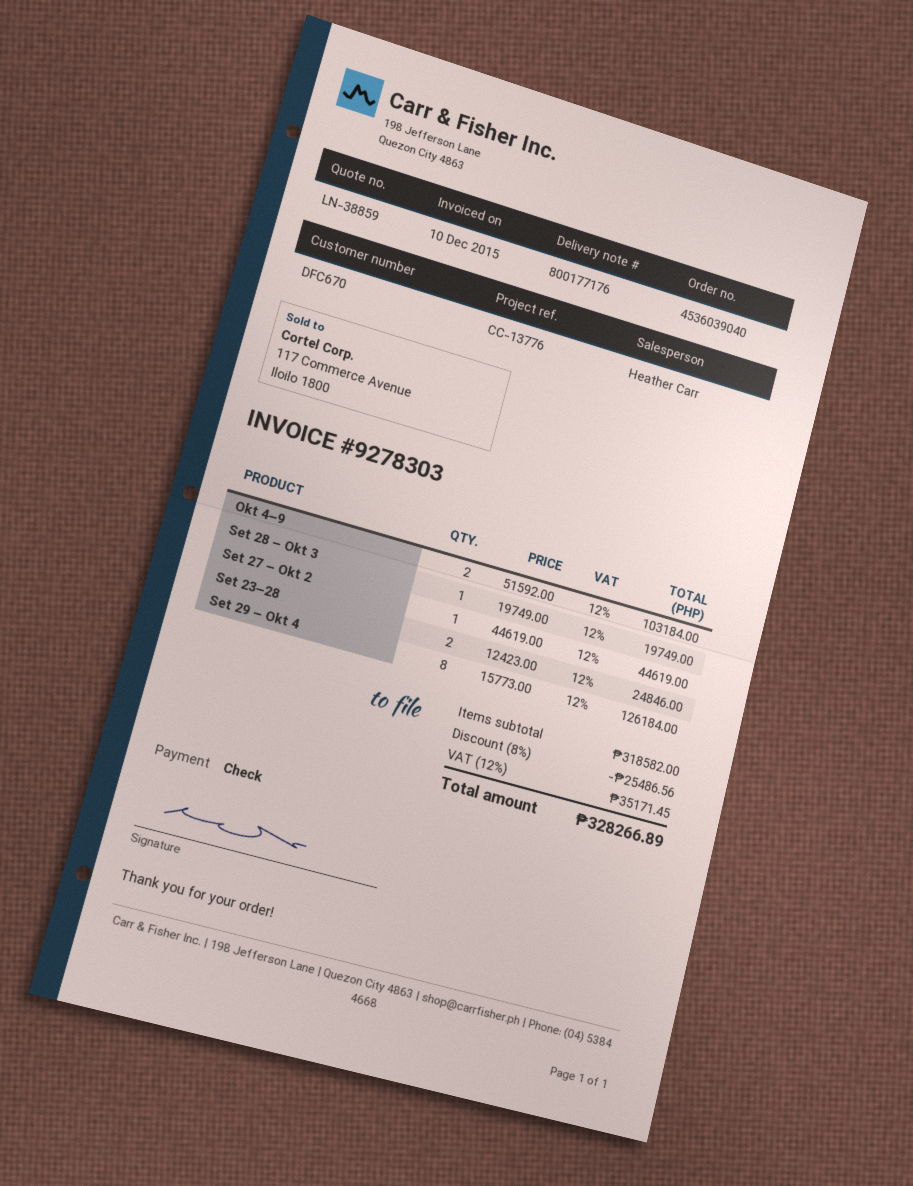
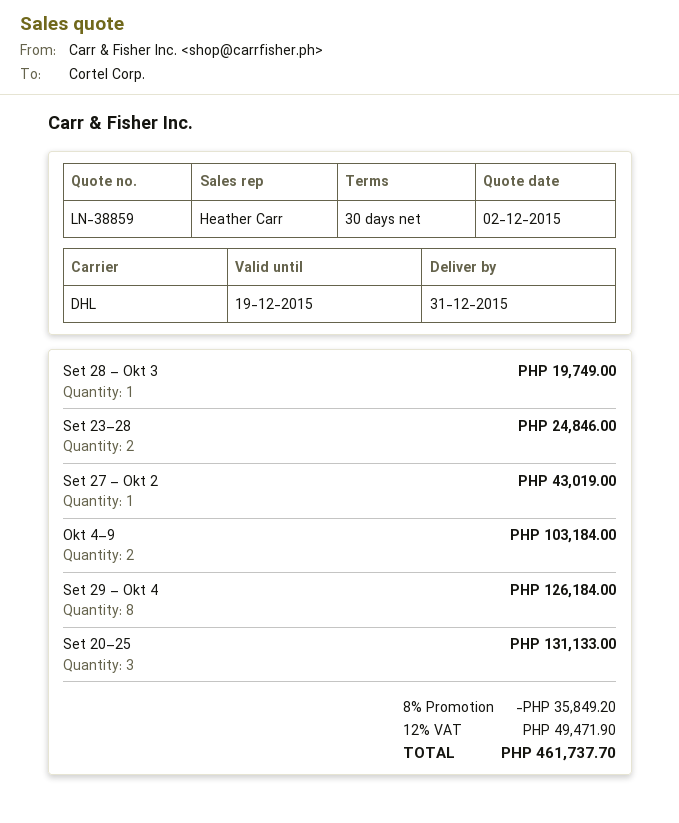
Set 27 – Okt 2: 1 for 44619.00 -> 1 for 43019.00
Set 20–25: none -> 3 for 131133.00
discount: 8% = 25486.56 -> 8% = 35849.20
tax: 12% = 35171.45 -> 12% = 49471.90
total: 328266.89 -> 461737.70

